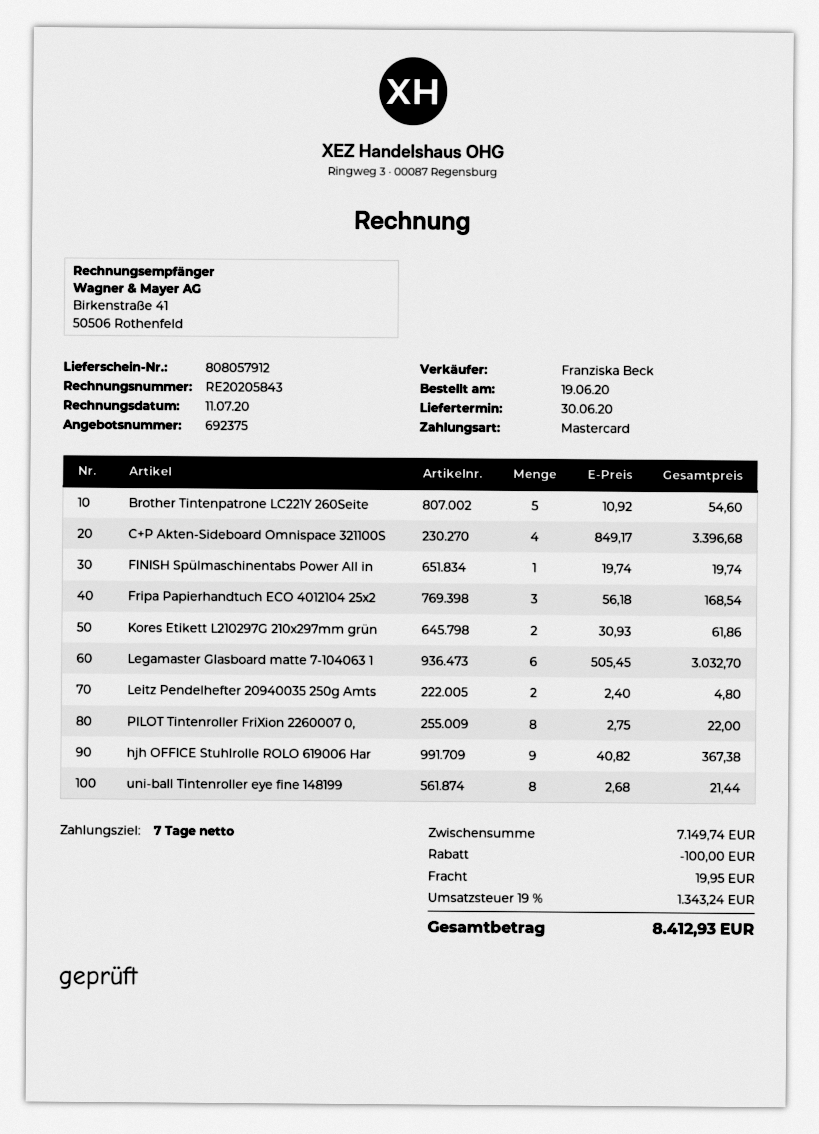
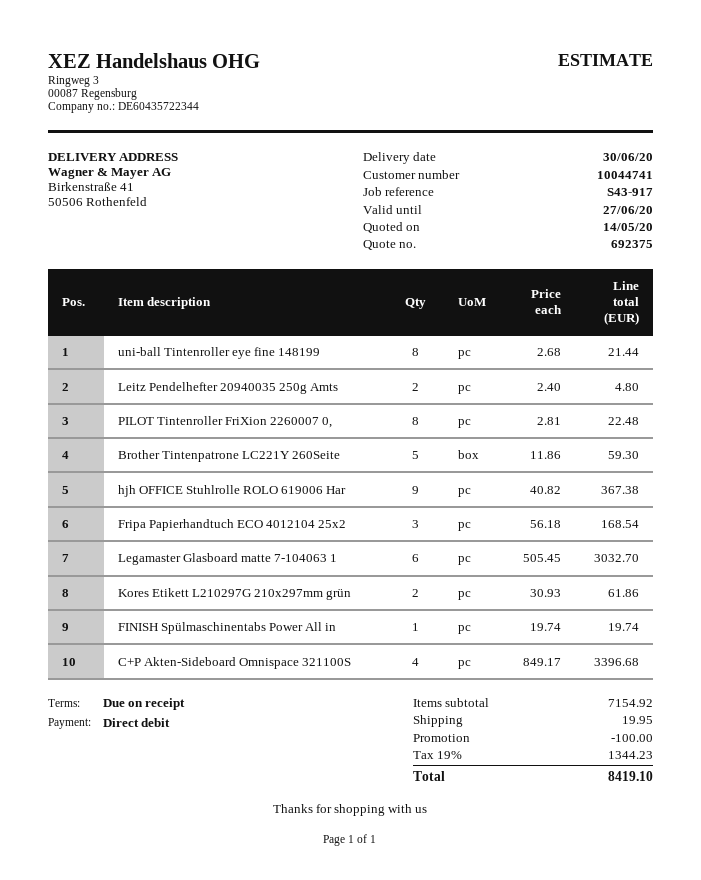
payment terms: 7 days -> on receipt
payment method: Mastercard -> direct debit
Brother Tintenpatrone LC221Y 260Seite: 5 x 10.92 = 54.60 -> 5 x 11.86 = 59.30
PILOT Tintenroller FriXion 2260007 0,: 8 x 2.75 = 22.00 -> 8 x 2.81 = 22.48
subtotal: 7149.74 -> 7154.92
tax: 19% = 1343.24 -> 19% = 1344.23
total: 8412.93 -> 8419.10

